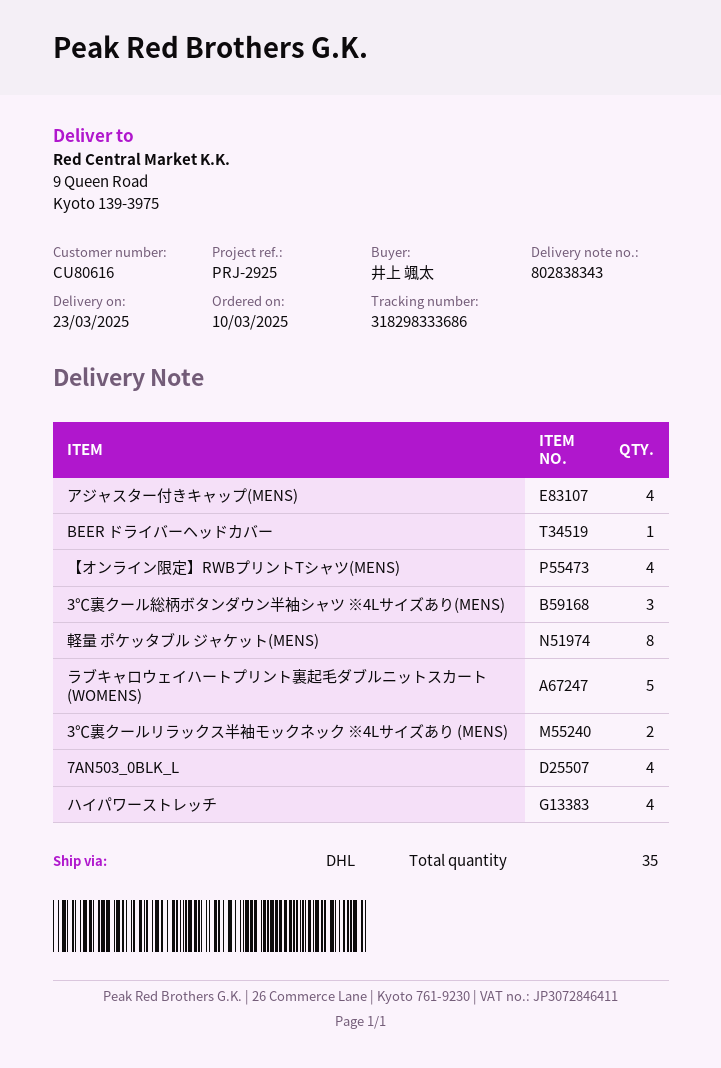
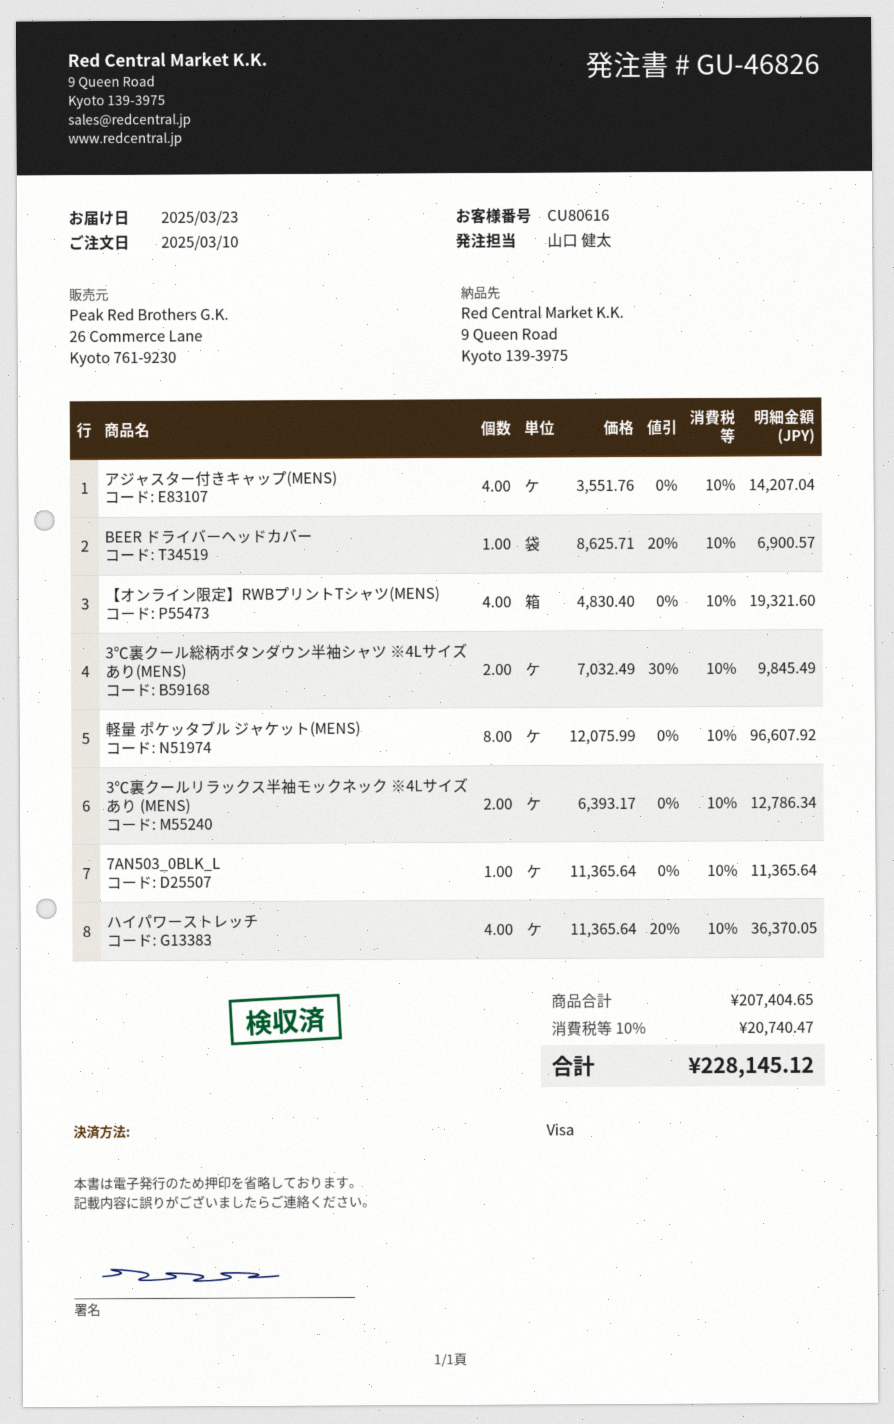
ordered by: 井上 颯太 -> 山口 健太
3℃裏クール総柄ボタンダウン半袖シャツ ※4Lサイズあり(MENS): 3 -> 2
ラブキャロウェイハートプリント裏起毛ダブルニットスカート (WOMENS): 5 -> none
7AN503_0BLK_L: 4 -> 1

